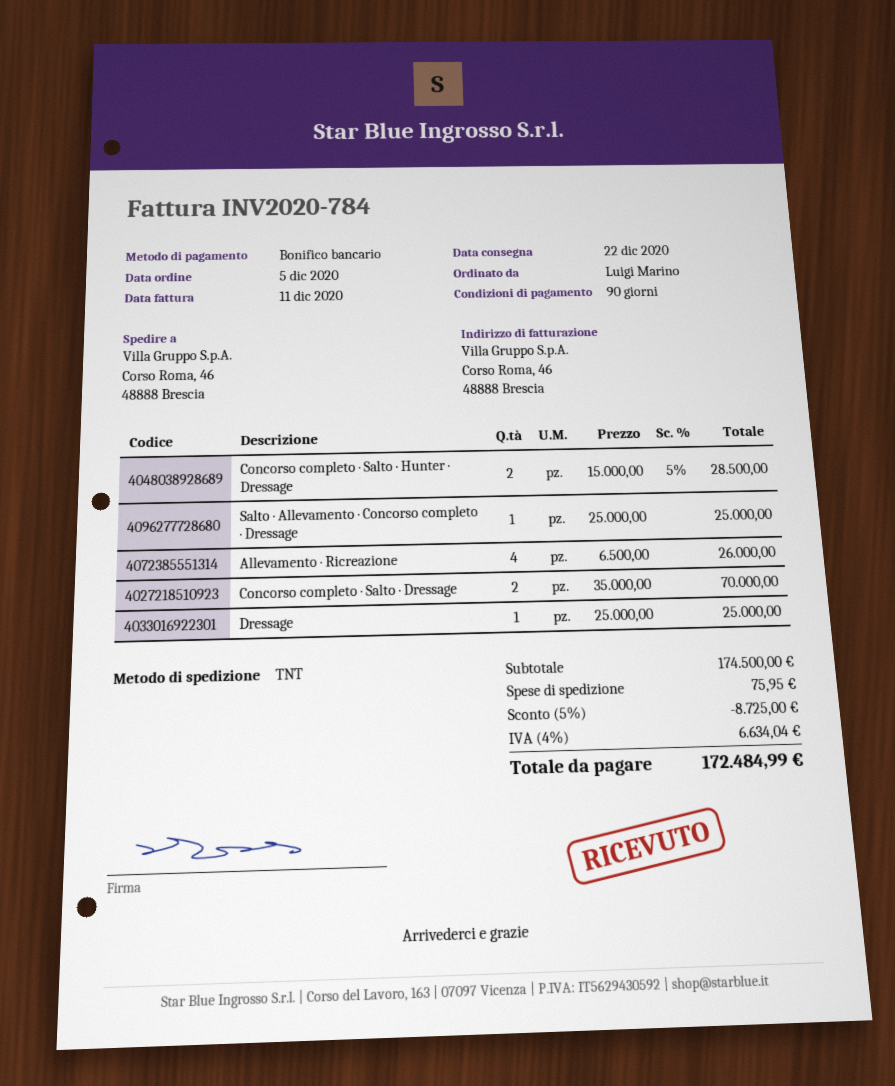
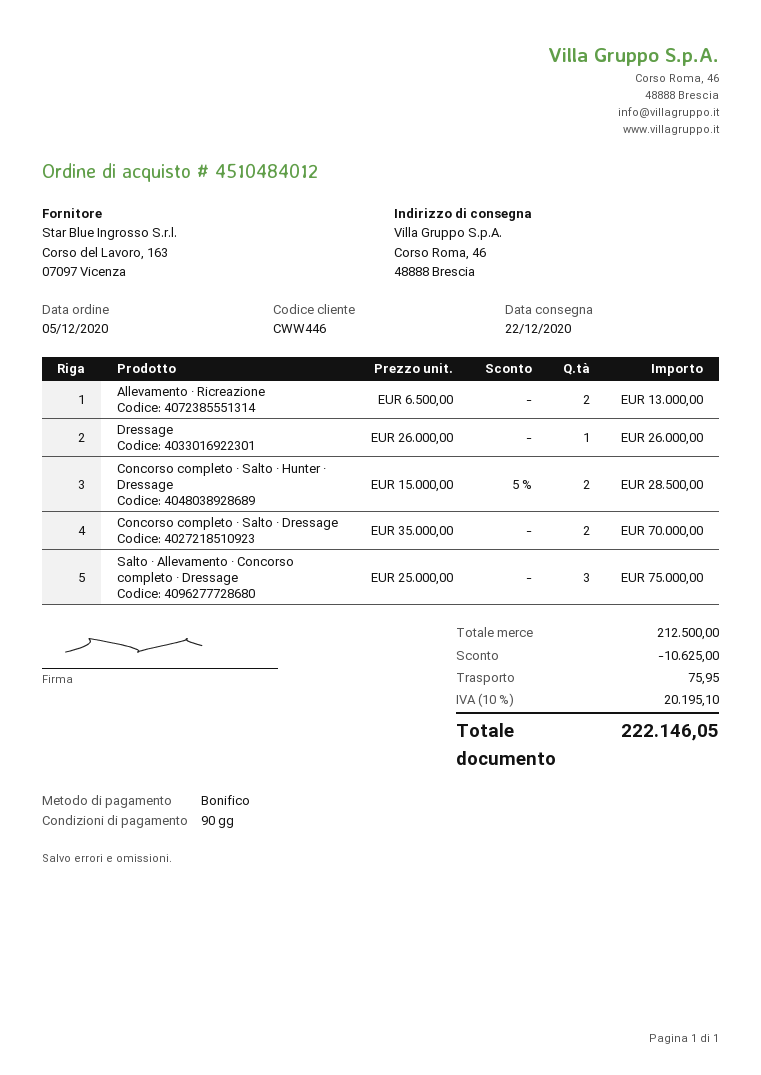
Salto · Allevamento · Concorso completo · Dressage: 1 x 25000.00 = 25000.00 -> 3 x 25000.00 = 75000.00
Allevamento · Ricreazione: 4 x 6500.00 = 26000.00 -> 2 x 6500.00 = 13000.00
Dressage: 1 x 25000.00 = 25000.00 -> 1 x 26000.00 = 26000.00
subtotal: 174500.00 -> 212500.00
discount: 8725.00 -> 10625.00
tax: 4% = 6634.04 -> 10% = 20195.10
total: 172484.99 -> 222146.05

